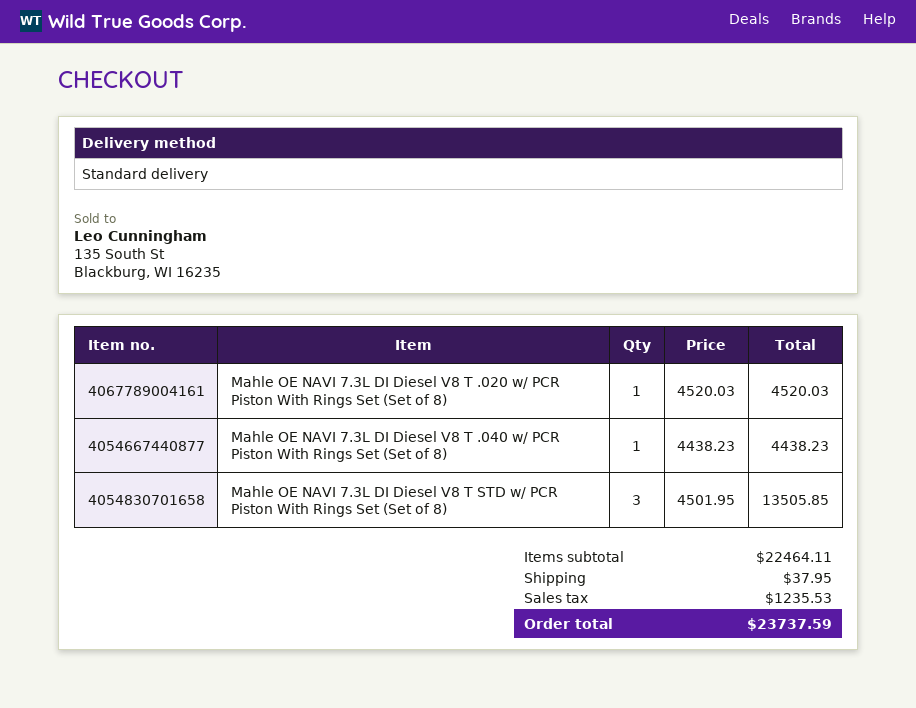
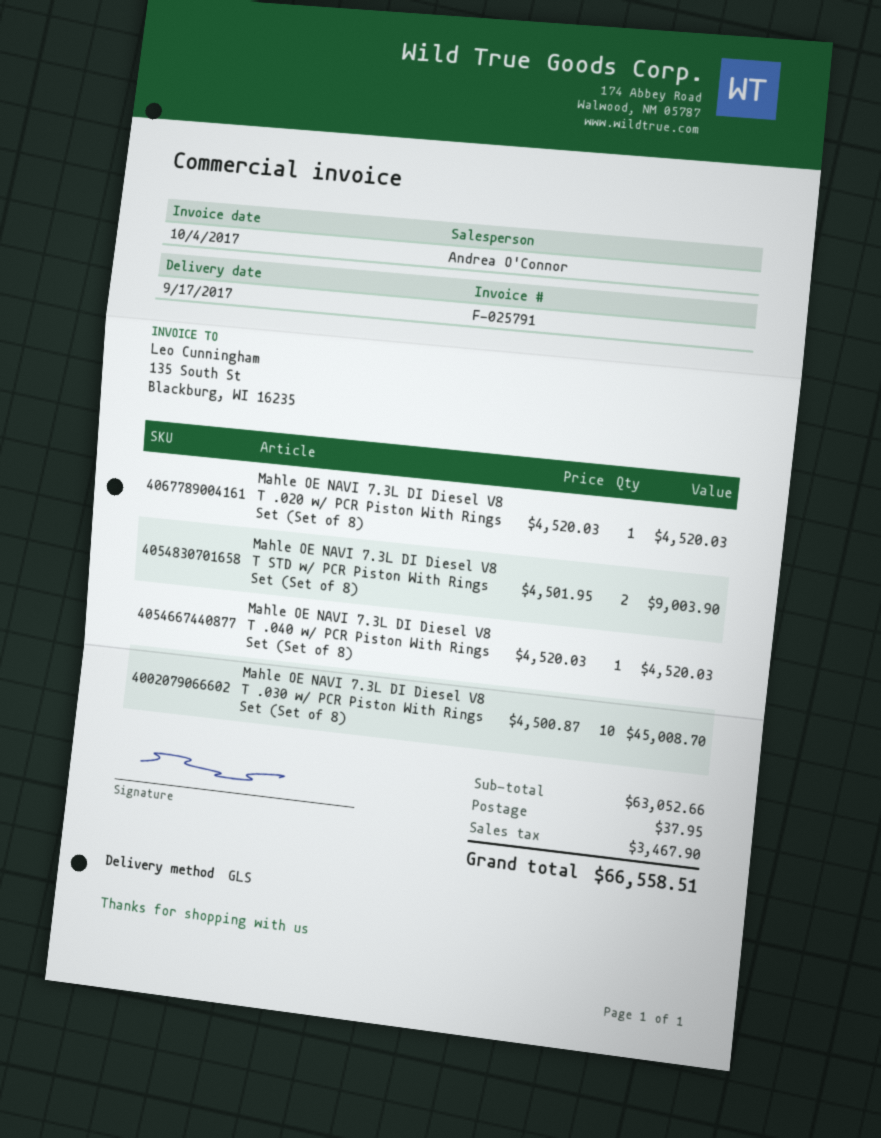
shipping method: standard -> GLS
Mahle OE NAVI 7.3L DI Diesel V8 T .040 w/ PCR Piston With Rings Set (Set of 8): 1 x 4438.23 = 4438.23 -> 1 x 4520.03 = 4520.03
Mahle OE NAVI 7.3L DI Diesel V8 T STD w/ PCR Piston With Rings Set (Set of 8): 3 x 4501.95 = 13505.85 -> 2 x 4501.95 = 9003.90
Mahle OE NAVI 7.3L DI Diesel V8 T .030 w/ PCR Piston With Rings Set (Set of 8): none -> 10 x 4500.87 = 45008.70
subtotal: 22464.11 -> 63052.66
tax: 1235.53 -> 3467.90
total: 23737.59 -> 66558.51

